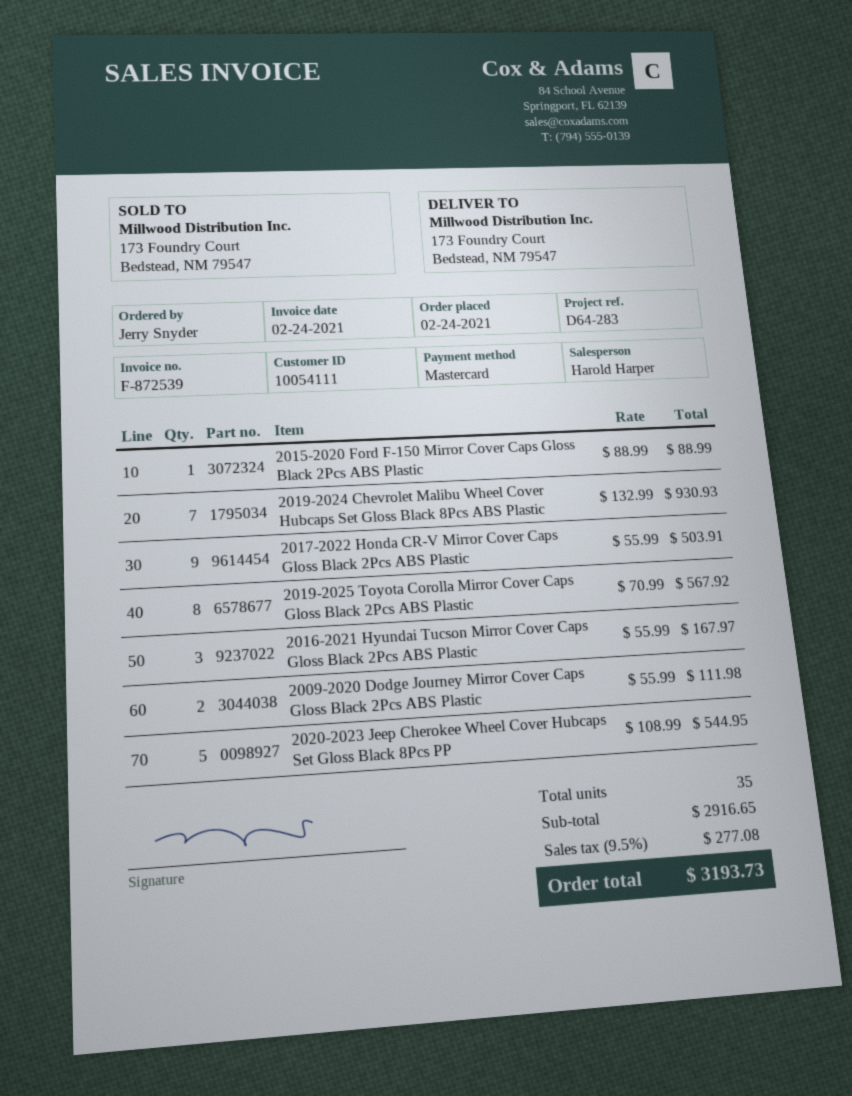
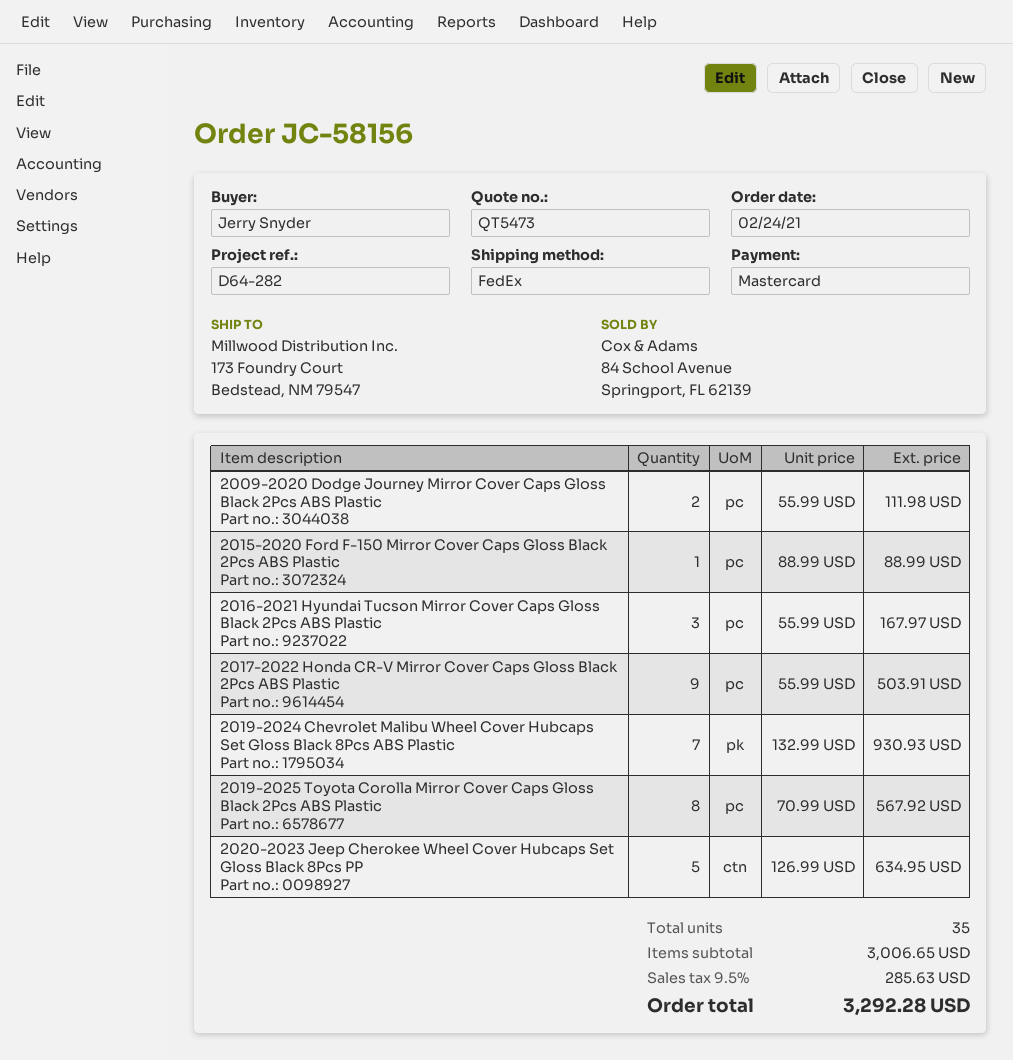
reference: D64-283 -> D64-282
2020-2023 Jeep Cherokee Wheel Cover Hubcaps Set Gloss Black 8Pcs PP: 5 x 108.99 = 544.95 -> 5 x 126.99 = 634.95
subtotal: 2916.65 -> 3006.65
tax: 9.5% = 277.08 -> 9.5% = 285.63
total: 3193.73 -> 3292.28

